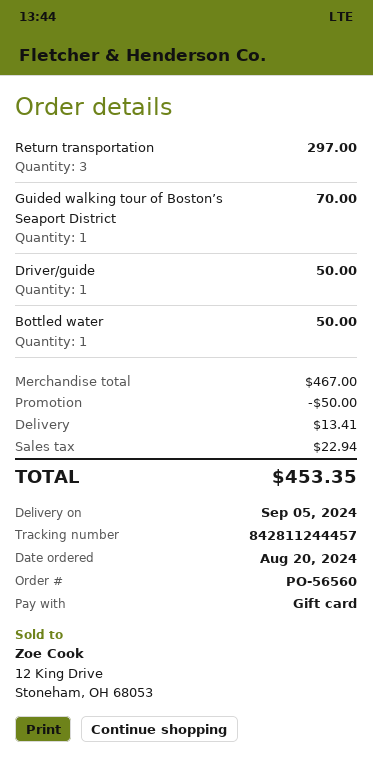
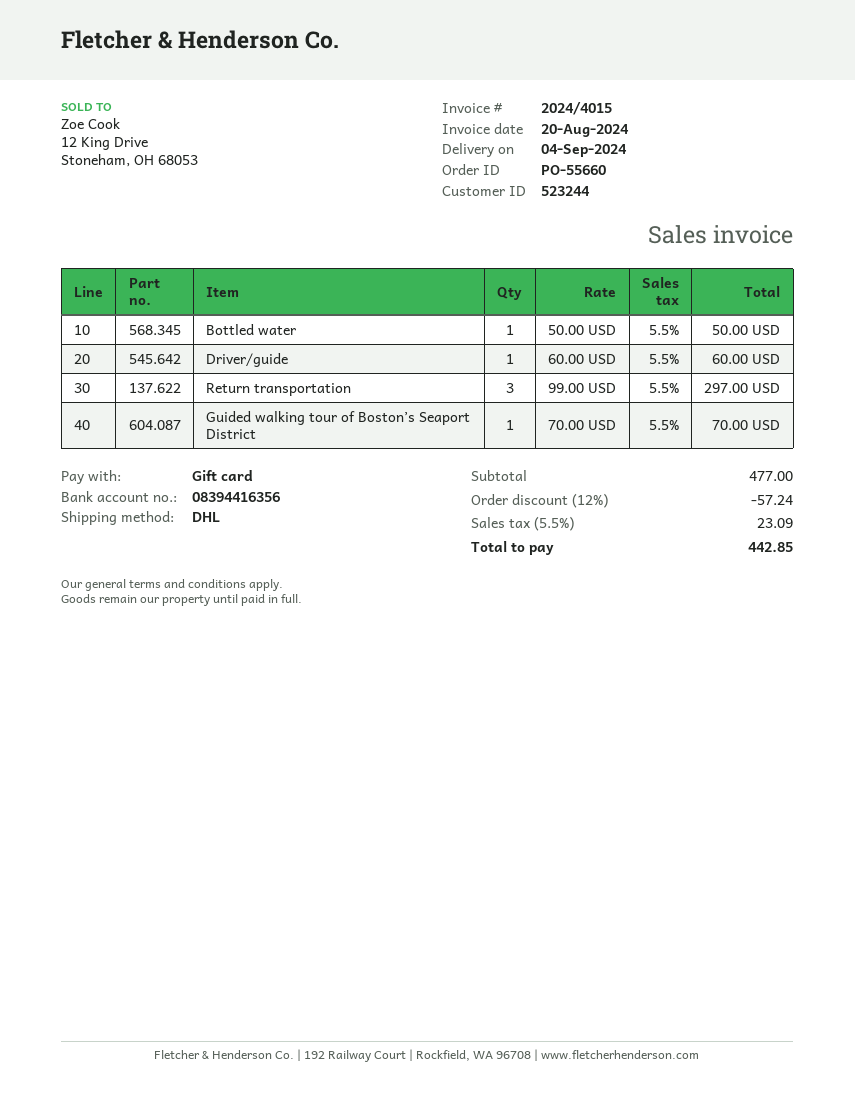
order number: PO-56560 -> PO-55660
delivery date: 2024-09-05 -> 2024-09-04
Driver/guide: 1 for 50.00 -> 1 for 60.00
subtotal: 467.00 -> 477.00
discount: 50.00 -> 57.24
shipping: 13.41 -> none
tax: 22.94 -> 23.09
total: 453.35 -> 442.85

